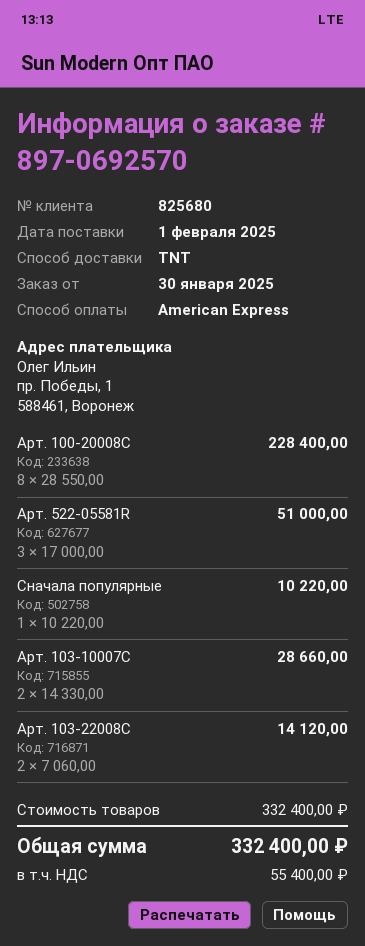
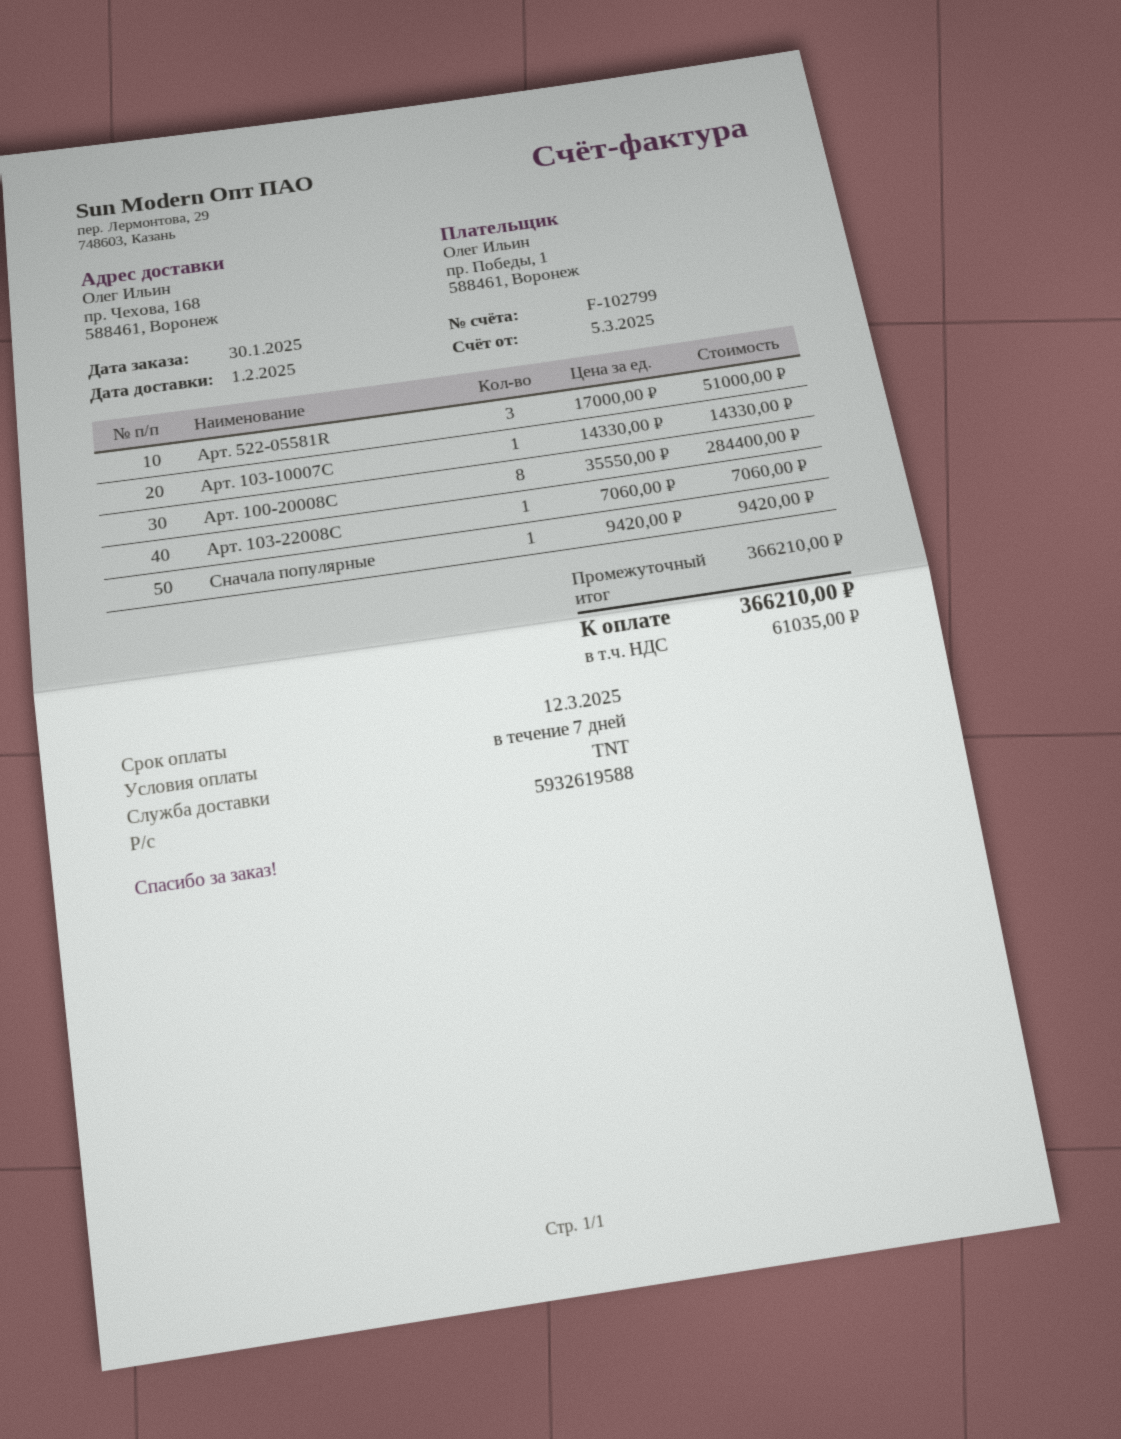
Арт. 100-20008C: 8 x 28550.00 = 228400.00 -> 8 x 35550.00 = 284400.00
Сначала популярные: 1 x 10220.00 = 10220.00 -> 1 x 9420.00 = 9420.00
Арт. 103-10007C: 2 x 14330.00 = 28660.00 -> 1 x 14330.00 = 14330.00
Арт. 103-22008C: 2 x 7060.00 = 14120.00 -> 1 x 7060.00 = 7060.00
subtotal: 332400.00 -> 366210.00
tax: 55400.00 -> 61035.00
total: 332400.00 -> 366210.00

